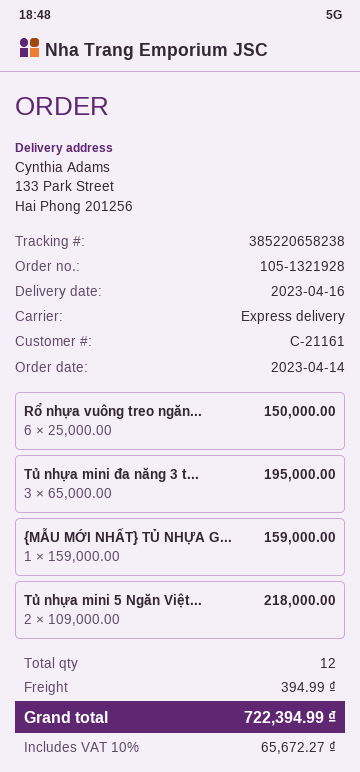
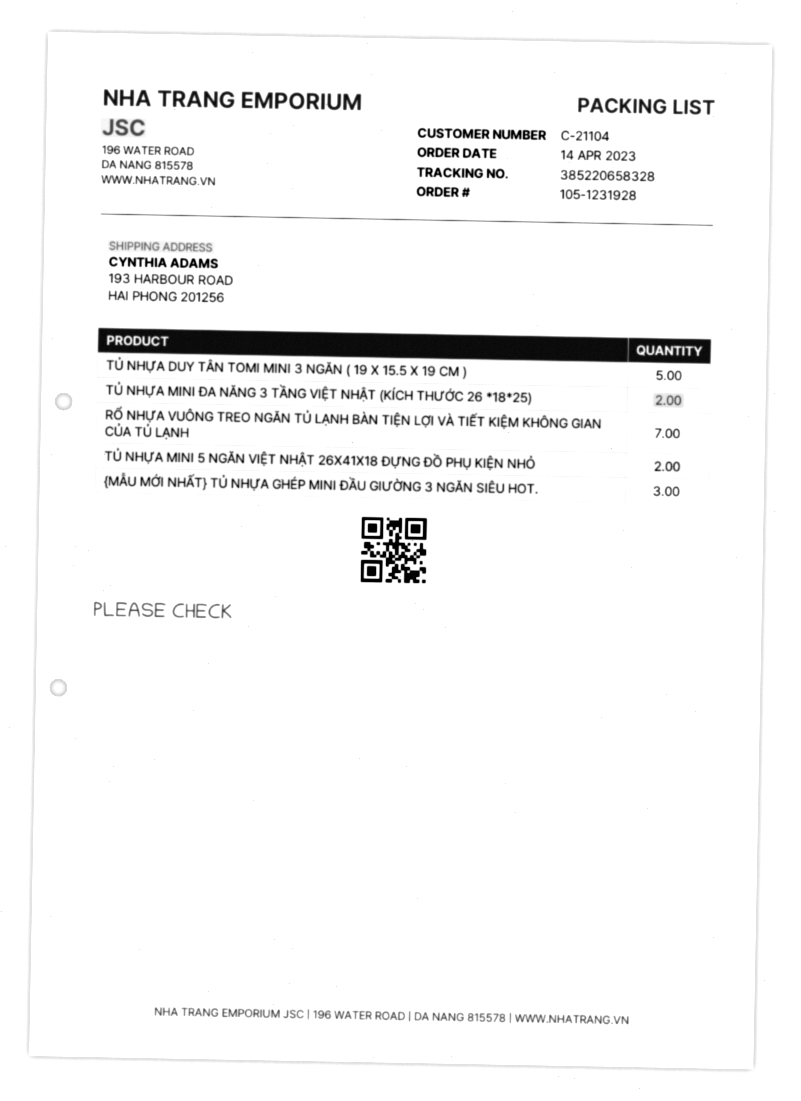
order number: 105-1321928 -> 105-1231928
customer number: C-21161 -> C-21104
tracking number: 385220658238 -> 385220658328
ship to: 133 Park Street, Hai Phong 201256 -> 193 HARBOUR ROAD, HAI PHONG 201256
Rổ nhựa vuông treo ngăn...: 6 -> 7
Tủ nhựa mini đa năng 3 t...: 3 -> 2
{MẪU MỚI NHẤT} TỦ NHỰA G...: 1 -> 3
TỦ NHỰA DUY TÂN TOMI MINI 3 NGĂN ( 19 X 15.5 X 19 CM ): none -> 5

